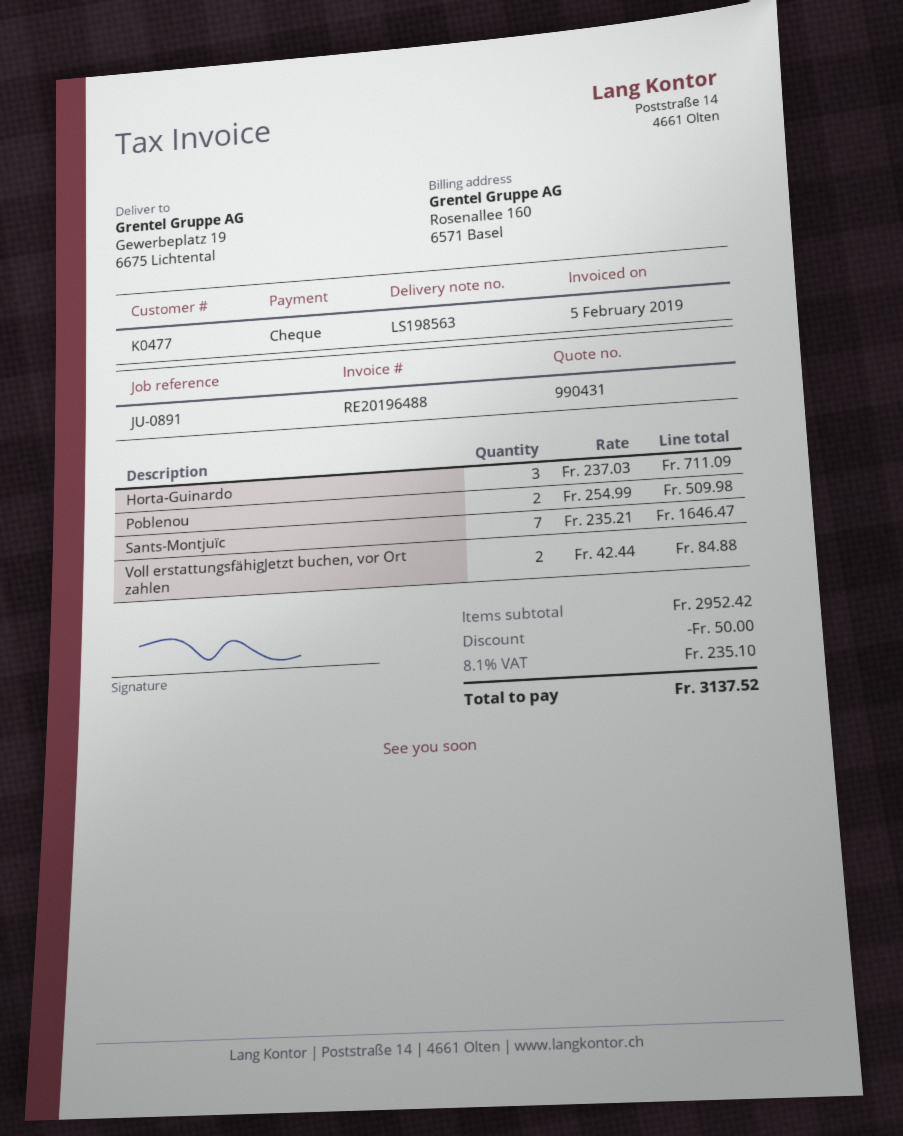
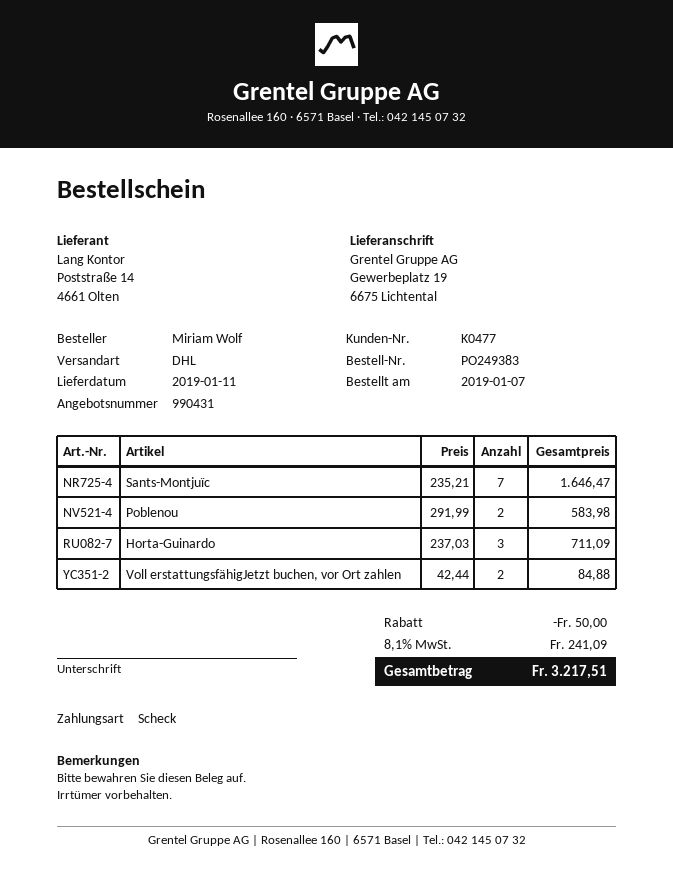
Poblenou: 2 x 254.99 = 509.98 -> 2 x 291.99 = 583.98
tax: 8.1% = 235.10 -> 8.1% = 241.09
total: 3137.52 -> 3217.51

